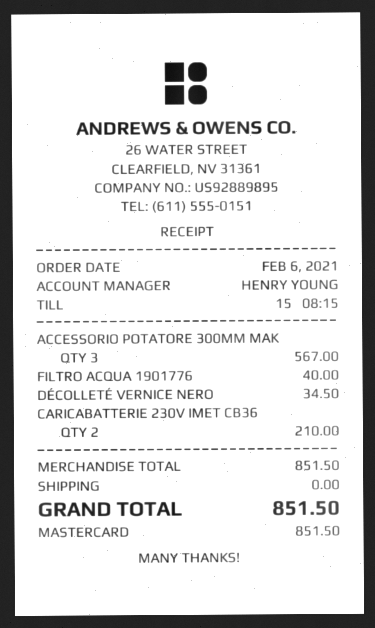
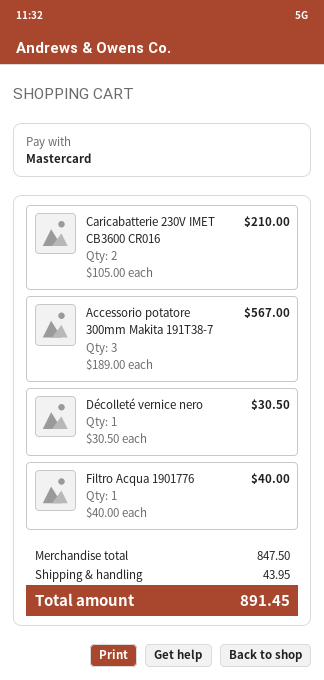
DÉCOLLETÉ VERNICE NERO: 1 for 34.50 -> 1 for 30.50
subtotal: 851.50 -> 847.50
shipping: 0.00 -> 43.95
total: 851.50 -> 891.45

